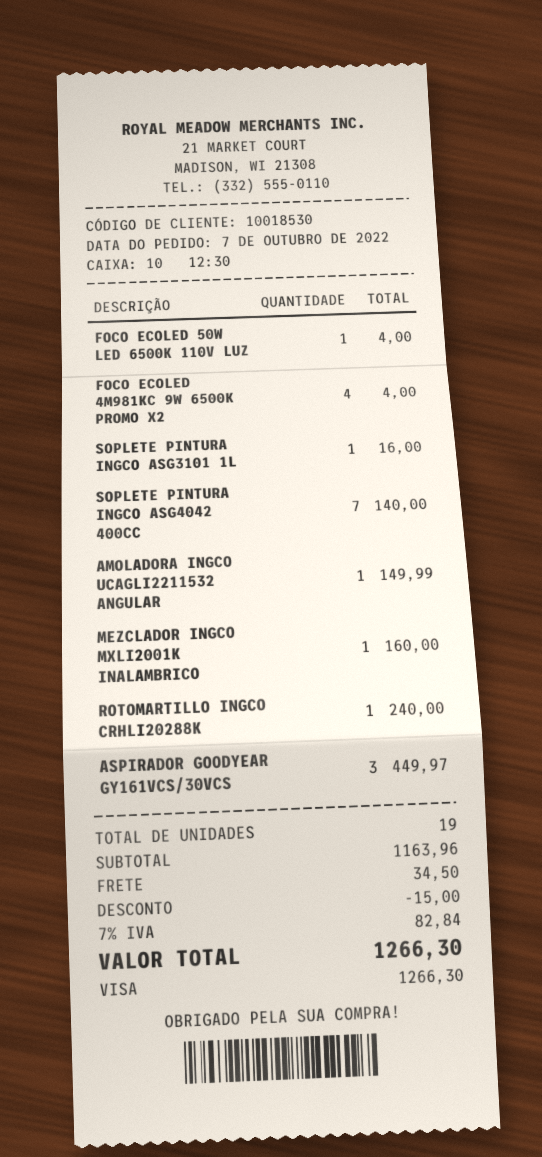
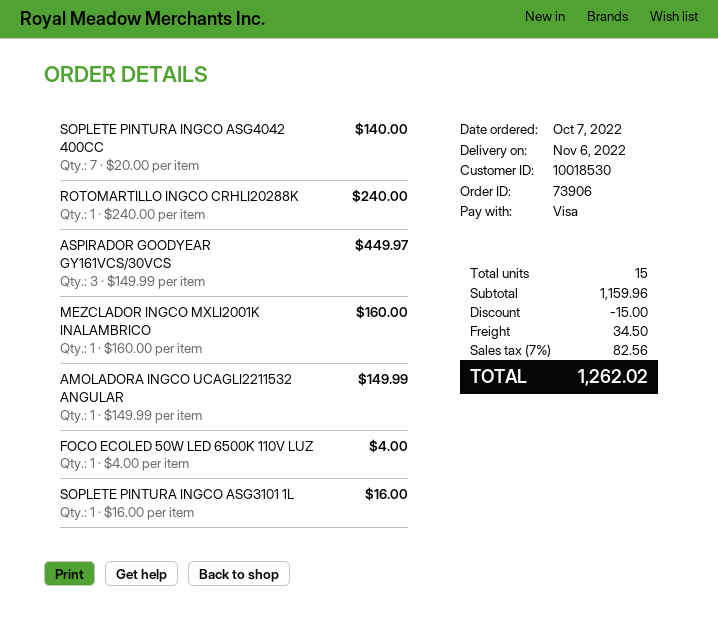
FOCO ECOLED 4M981KC 9W 6500K PROMO X2: 4 for 4.00 -> none
total quantity: 19 -> 15
subtotal: 1163.96 -> 1159.96
tax: 7% = 82.84 -> 7% = 82.56
total: 1266.30 -> 1262.02

